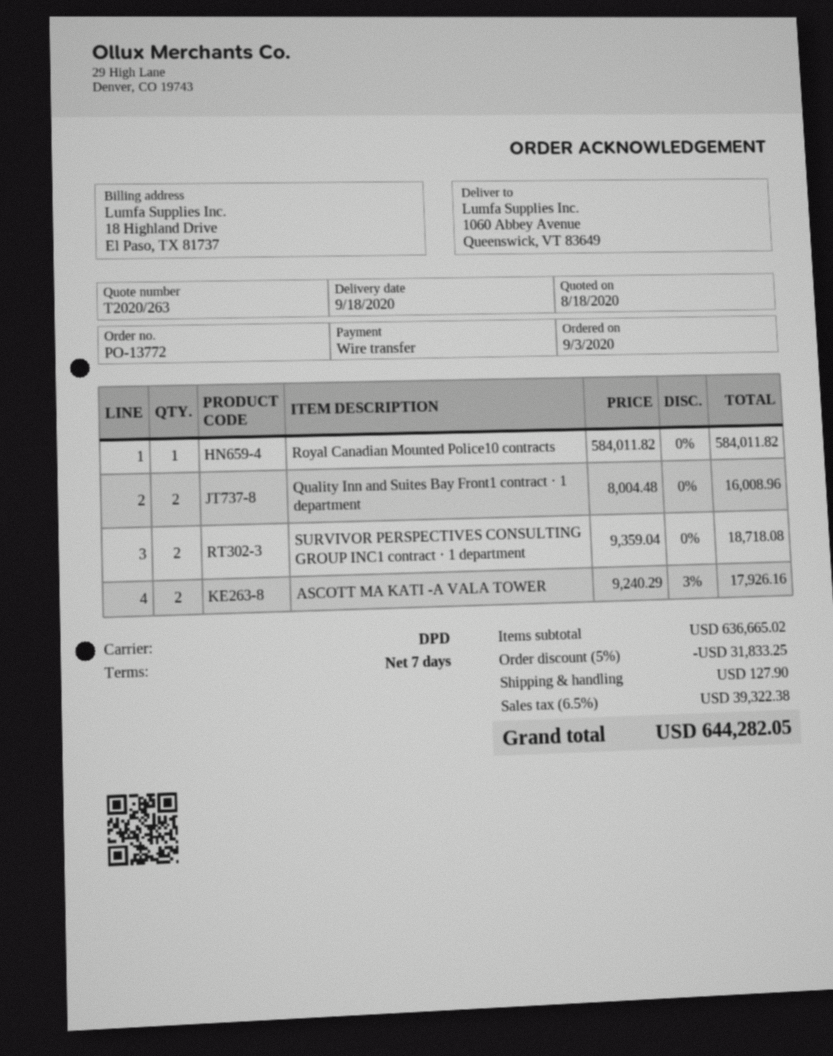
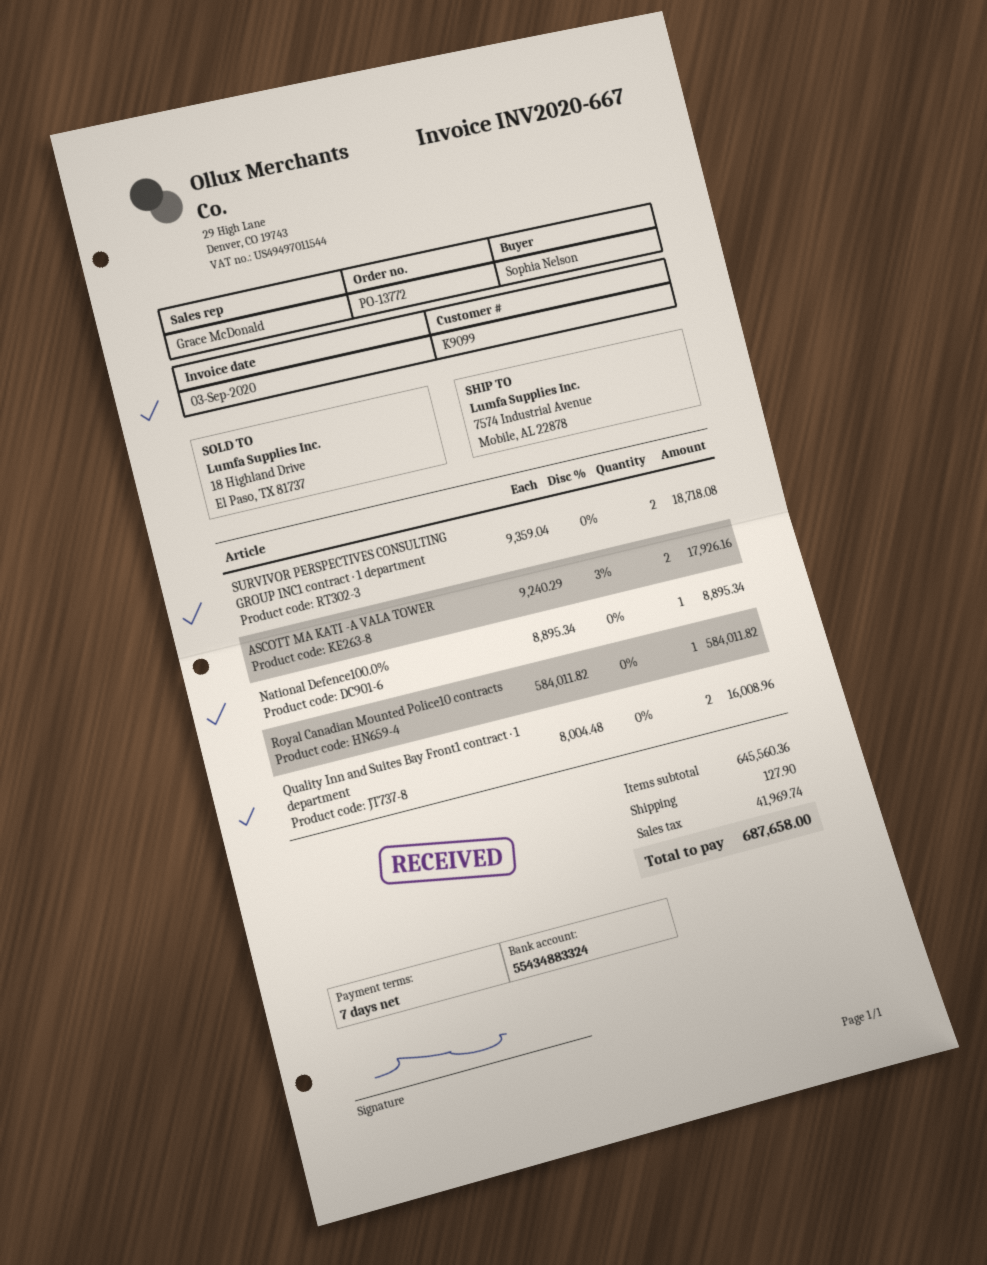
ship to: 1060 Abbey Avenue, Queenswick, VT 83649 -> 7574 Industrial Avenue, Mobile, AL 22878
National Defence100.0%: none -> 1 x 8895.34 = 8895.34
subtotal: 636665.02 -> 645560.36
discount: 5% = 31833.25 -> none
tax: 39322.38 -> 41969.74
total: 644282.05 -> 687658.00

